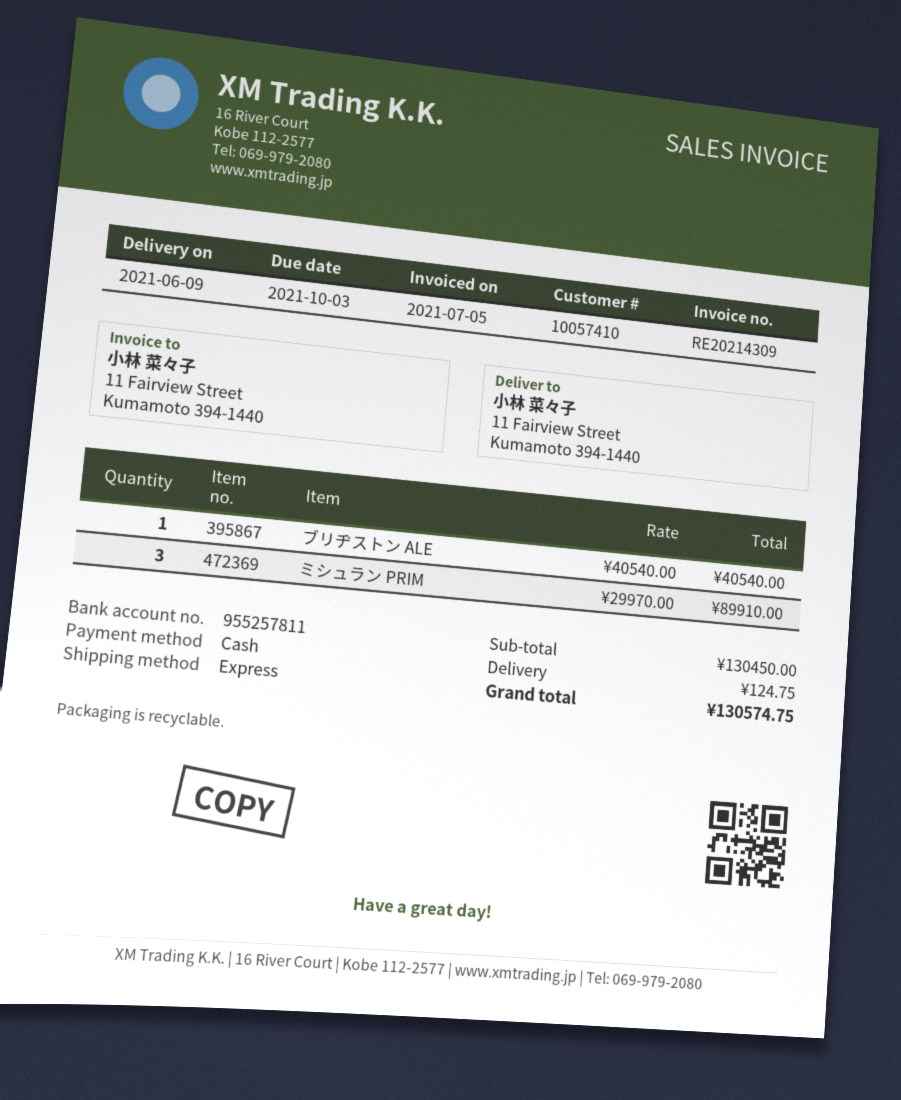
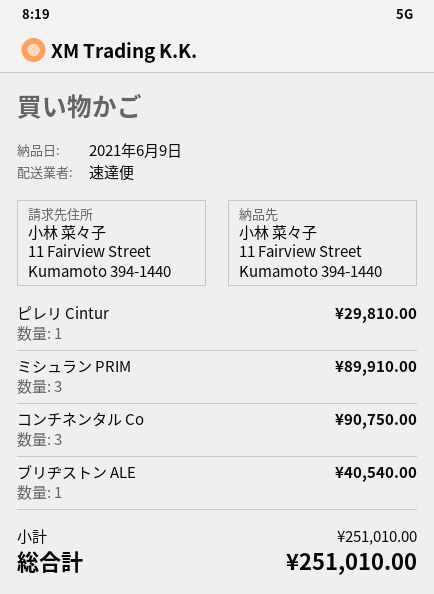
ピレリ Cintur: none -> 1 for 29810.00
コンチネンタル Co: none -> 3 for 90750.00
subtotal: 130450.00 -> 251010.00
shipping: 124.75 -> none
total: 130574.75 -> 251010.00

